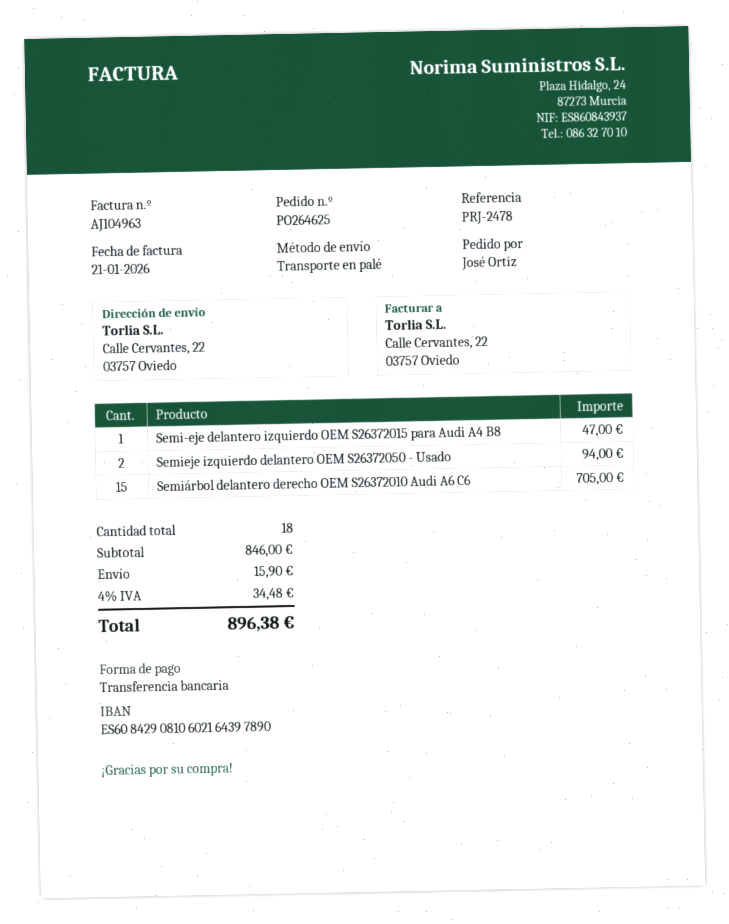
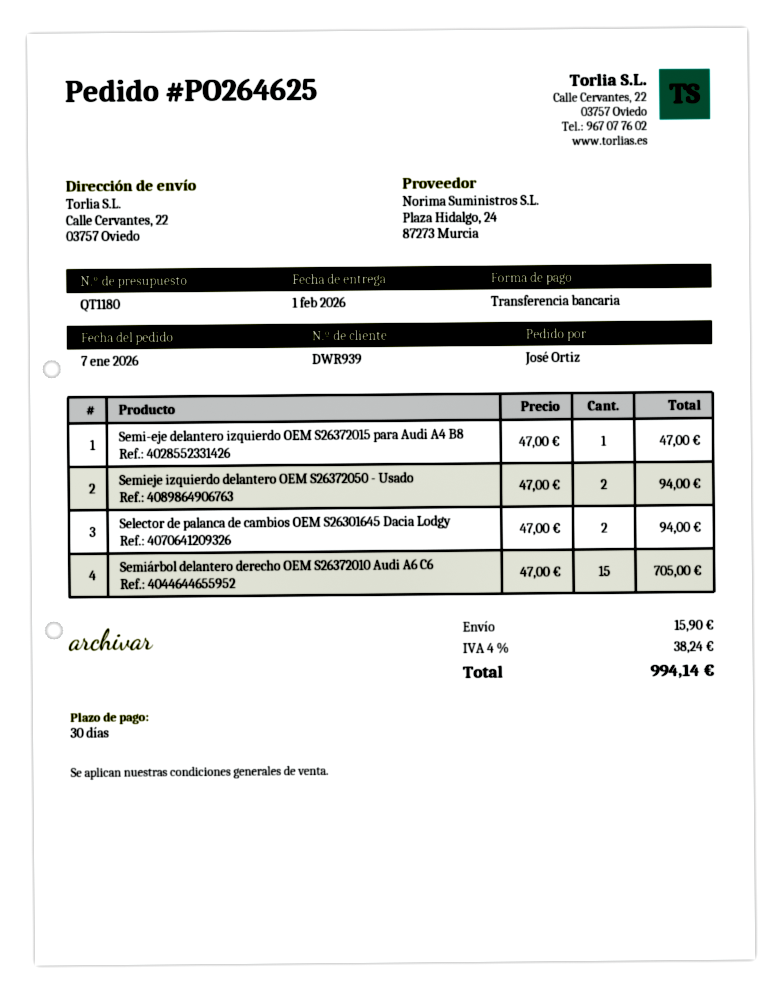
Selector de palanca de cambios OEM S26301645 Dacia Lodgy: none -> 2 for 94.00
tax: 4% = 34.48 -> 4% = 38.24
total: 896.38 -> 994.14

